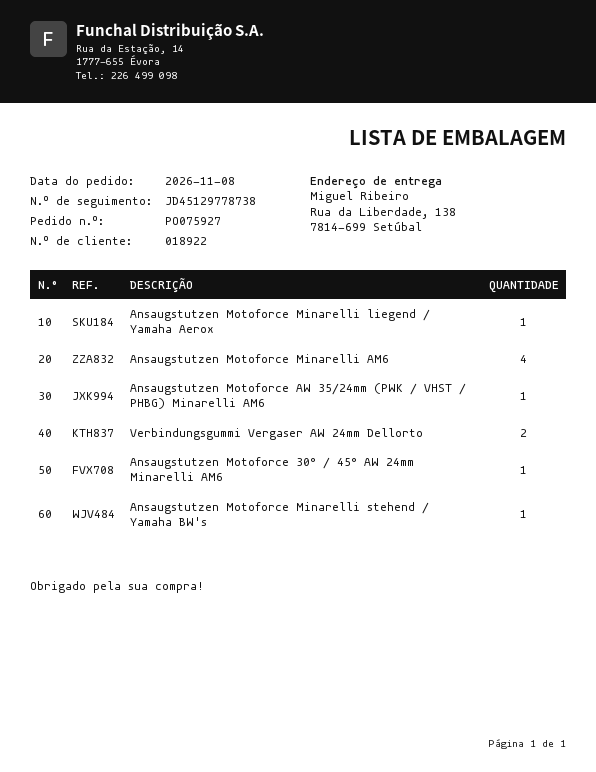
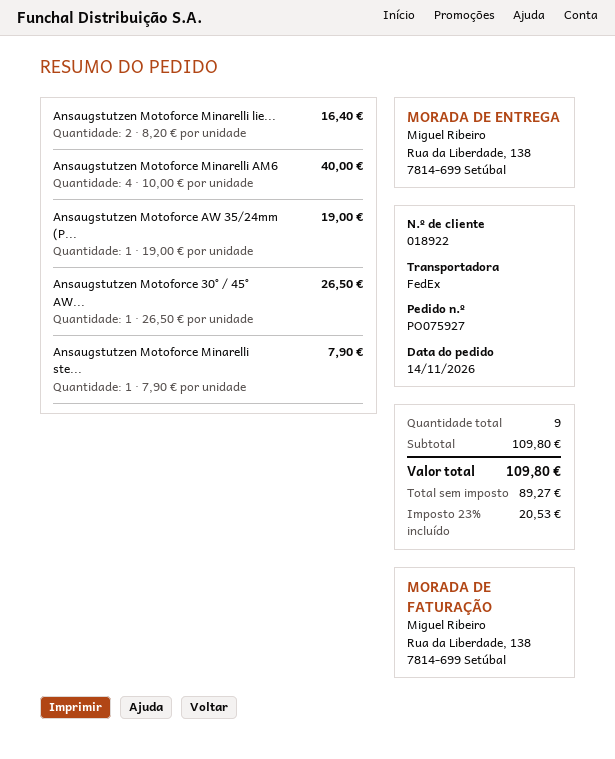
order date: 2026-11-08 -> 2026-11-14
Ansaugstutzen Motoforce Minarelli liegend / Yamaha Aerox: 1 -> 2
Verbindungsgummi Vergaser AW 24mm Dellorto: 2 -> none

